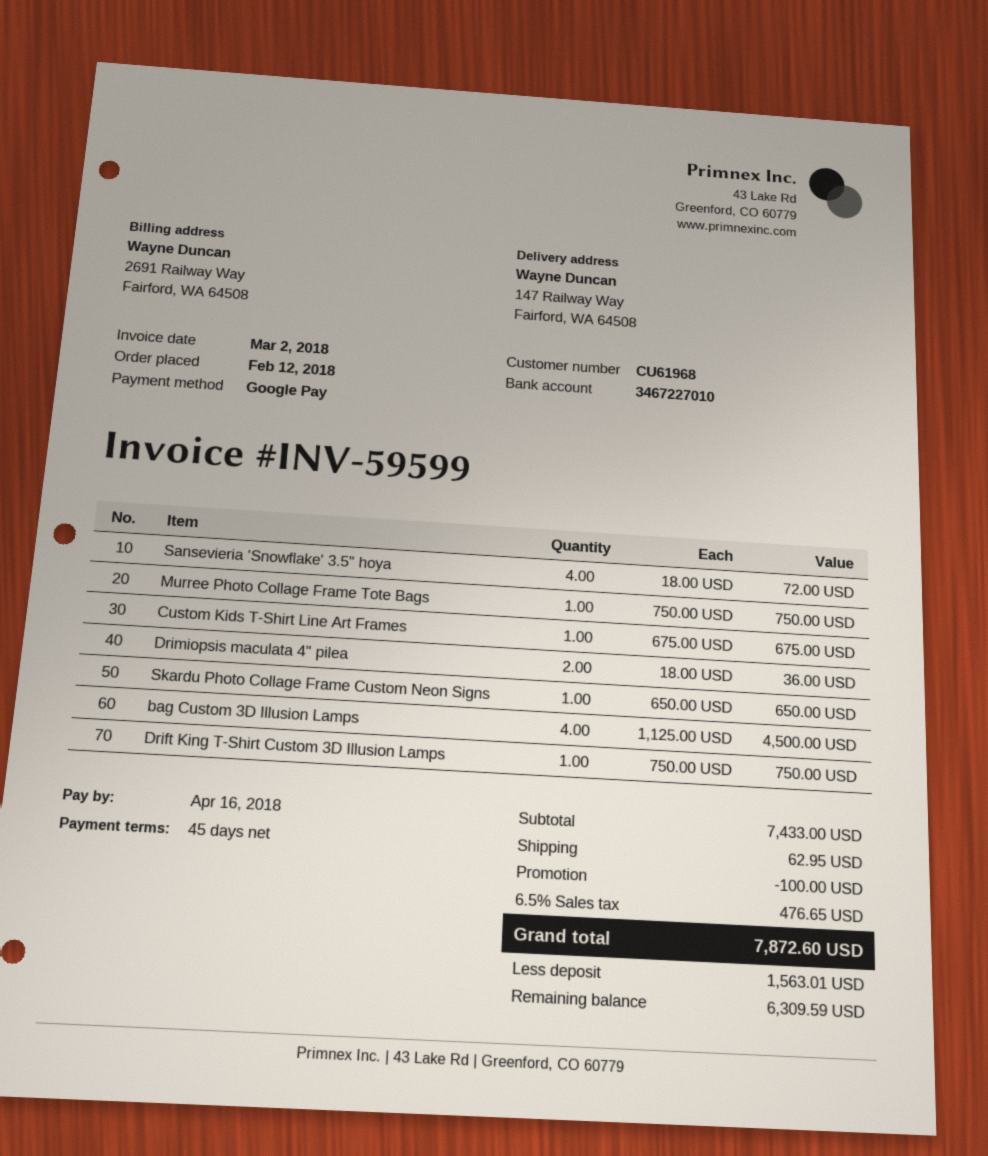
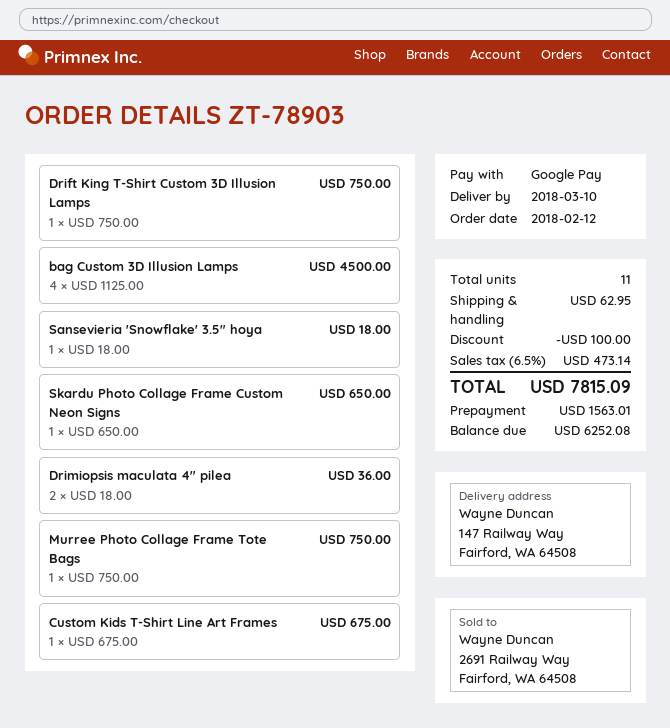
Sansevieria 'Snowflake' 3.5" hoya: 4 x 18.00 = 72.00 -> 1 x 18.00 = 18.00
tax: 6.5% = 476.65 -> 6.5% = 473.14
total: 7872.60 -> 7815.09
balance: 6309.59 -> 6252.08

